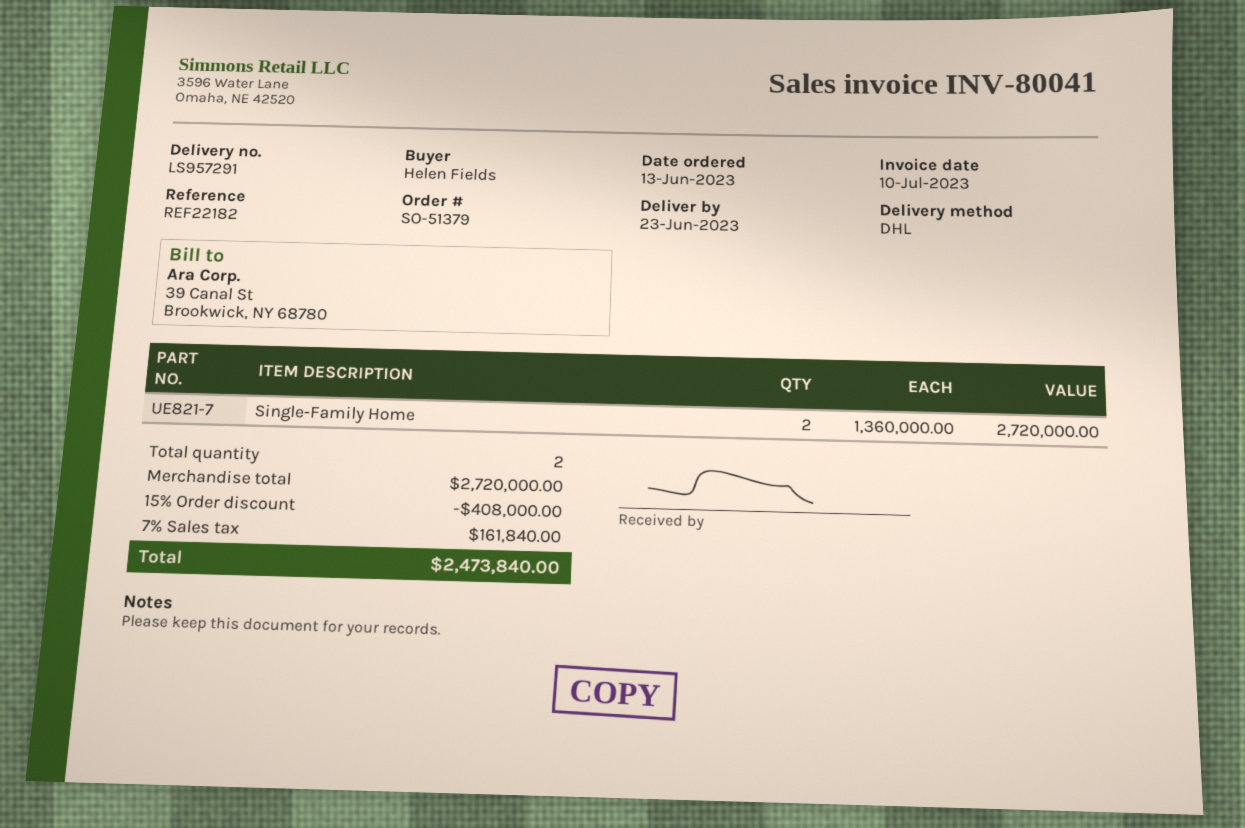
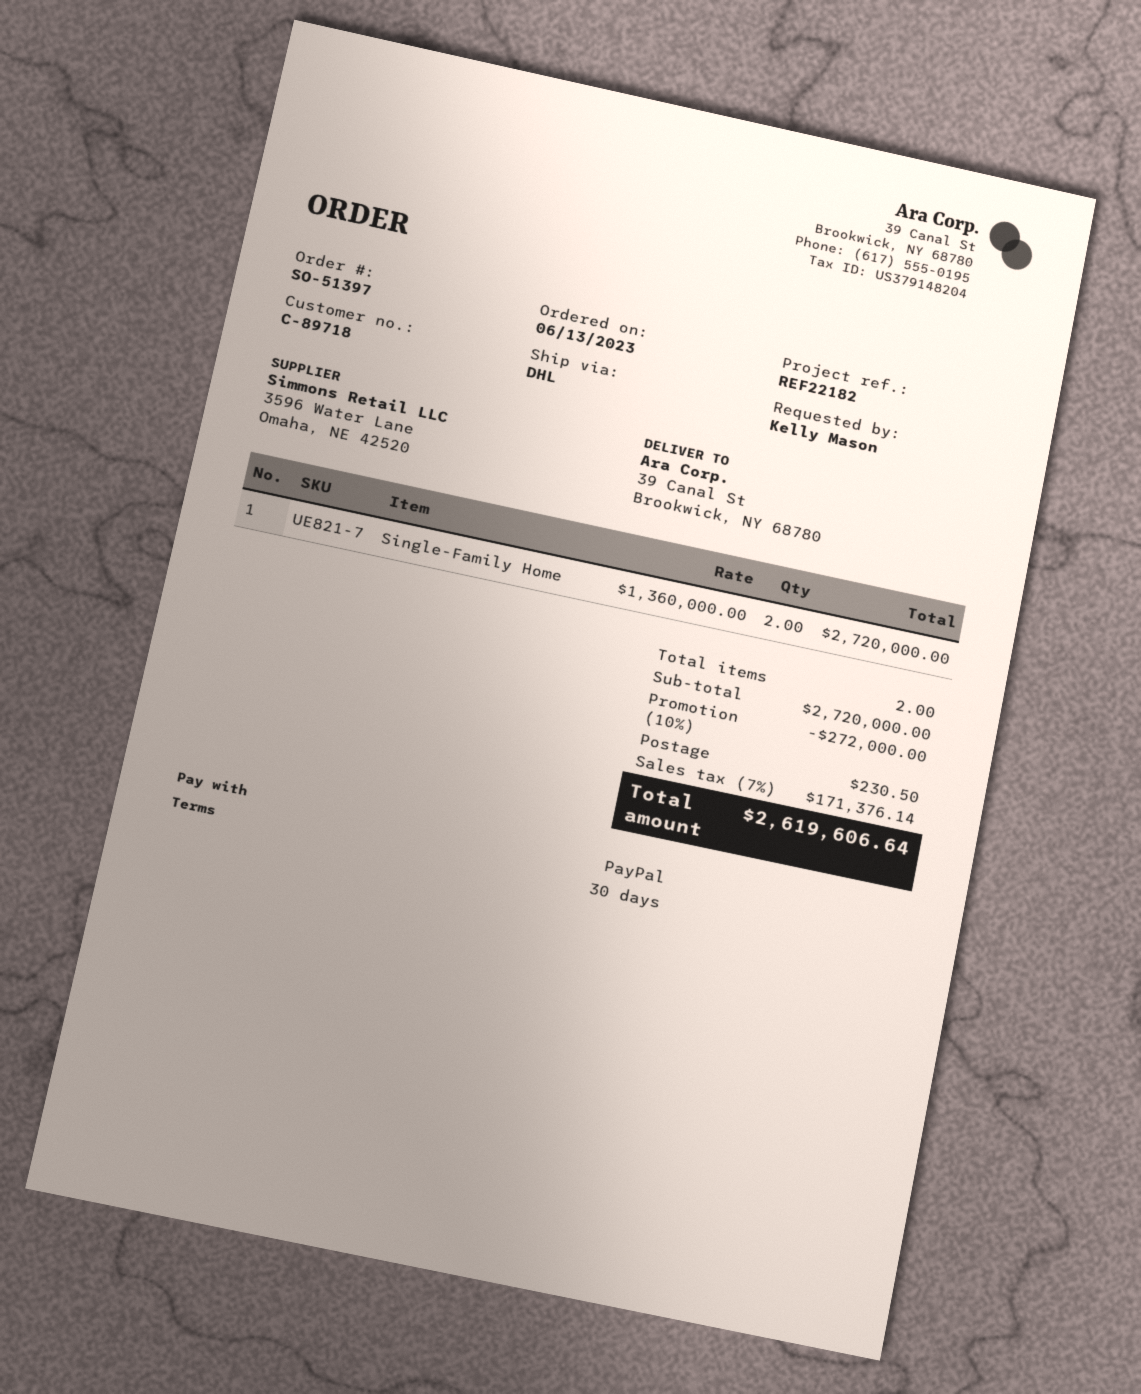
order number: SO-51379 -> SO-51397
ordered by: Helen Fields -> Kelly Mason
discount: 15% = 408000.00 -> 10% = 272000.00
shipping: none -> 230.50
tax: 7% = 161840.00 -> 7% = 171376.14
total: 2473840.00 -> 2619606.64

